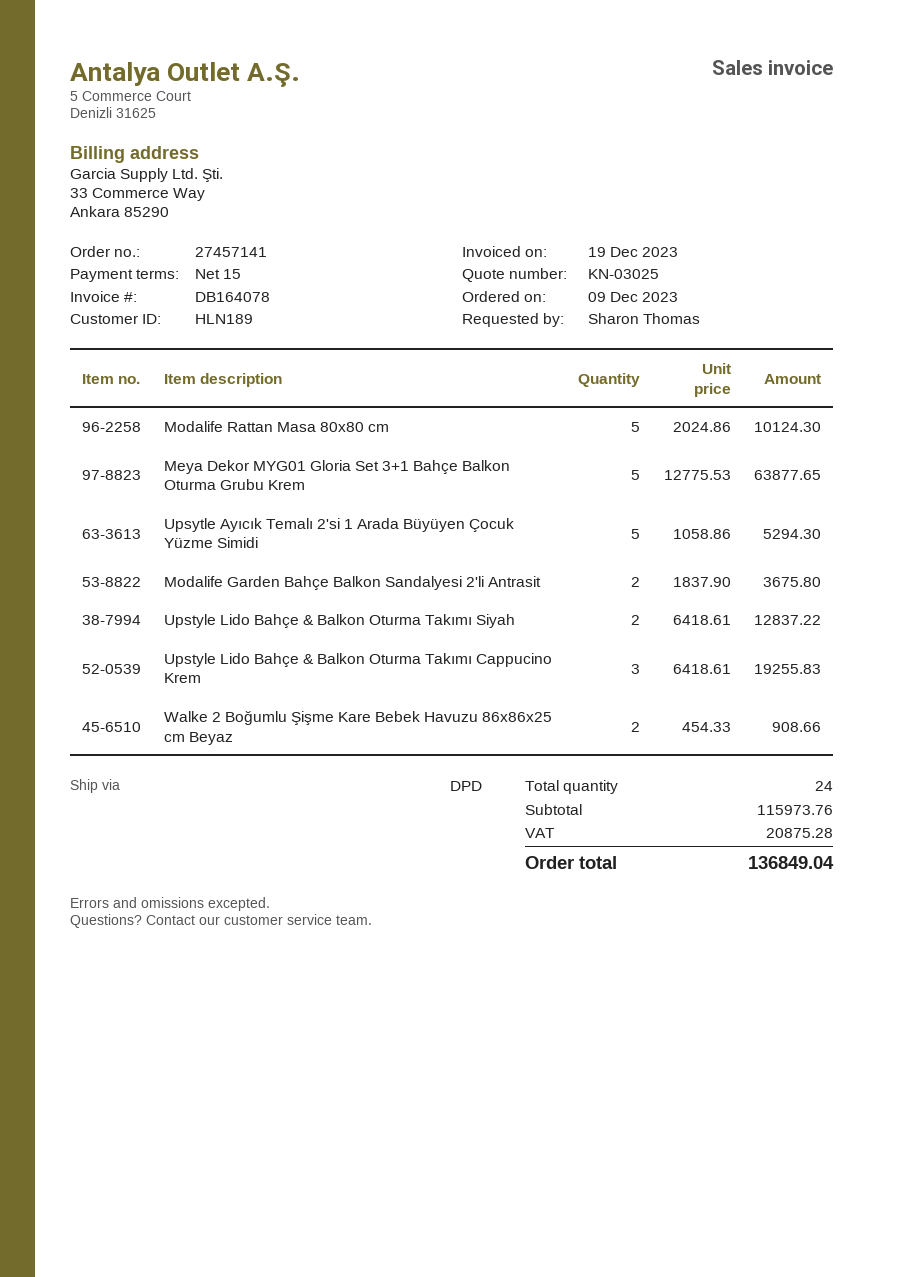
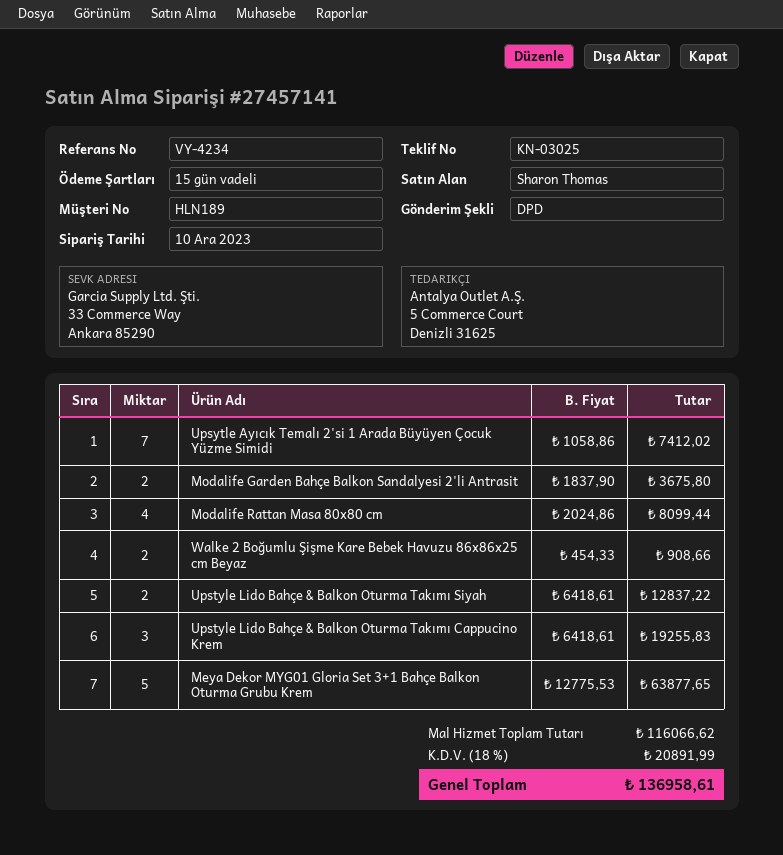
order date: 2023-12-09 -> 2023-12-10
Modalife Rattan Masa 80x80 cm: 5 x 2024.86 = 10124.30 -> 4 x 2024.86 = 8099.44
Upsytle Ayıcık Temalı 2'si 1 Arada Büyüyen Çocuk Yüzme Simidi: 5 x 1058.86 = 5294.30 -> 7 x 1058.86 = 7412.02
subtotal: 115973.76 -> 116066.62
tax: 20875.28 -> 20891.99
total: 136849.04 -> 136958.61

